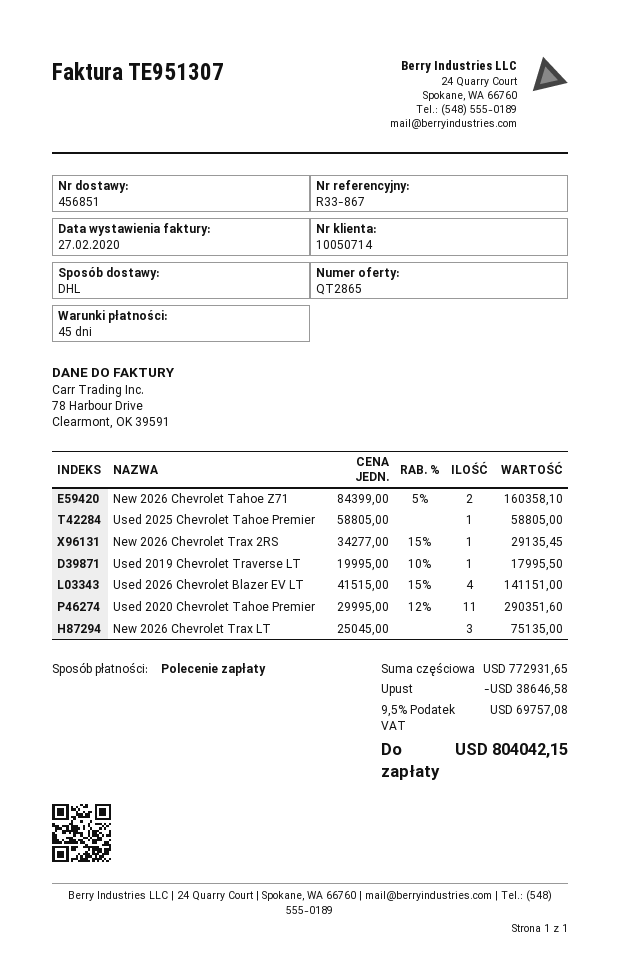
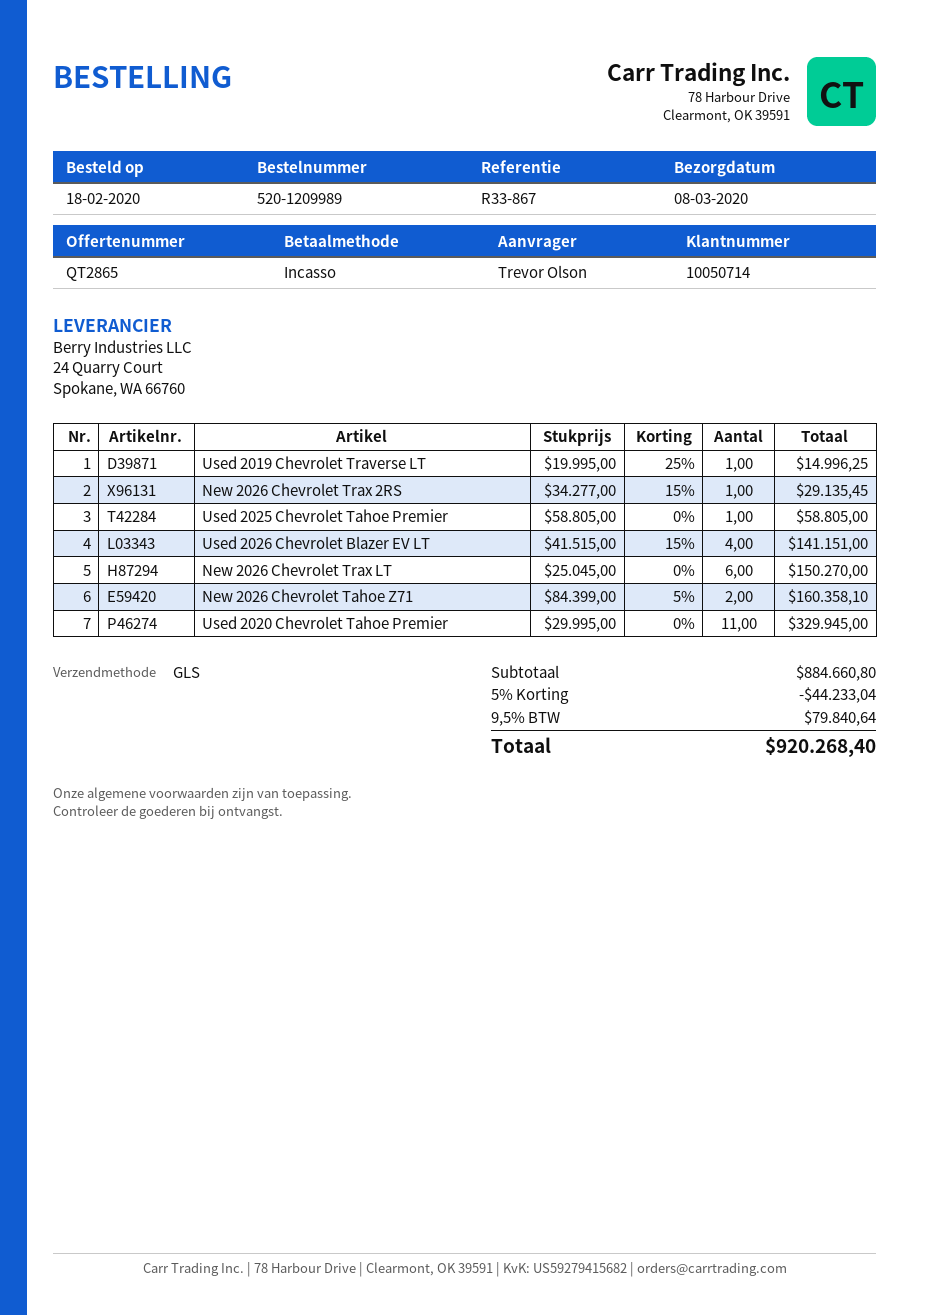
shipping method: DHL -> GLS
Used 2019 Chevrolet Traverse LT: 1 x 19995.00 - 10% = 17995.50 -> 1 x 19995.00 - 25% = 14996.25
Used 2020 Chevrolet Tahoe Premier: 11 x 29995.00 - 12% = 290351.60 -> 11 x 29995.00 = 329945.00
New 2026 Chevrolet Trax LT: 3 x 25045.00 = 75135.00 -> 6 x 25045.00 = 150270.00
subtotal: 772931.65 -> 884660.80
discount: 38646.58 -> 44233.04
tax: 9.5% = 69757.08 -> 9.5% = 79840.64
total: 804042.15 -> 920268.40

